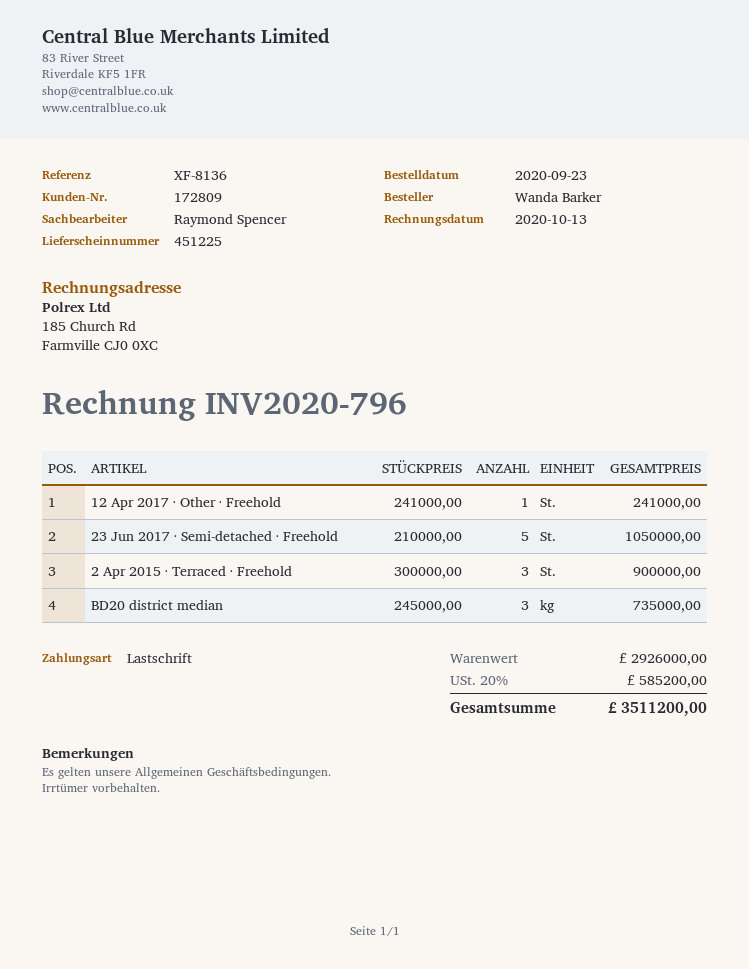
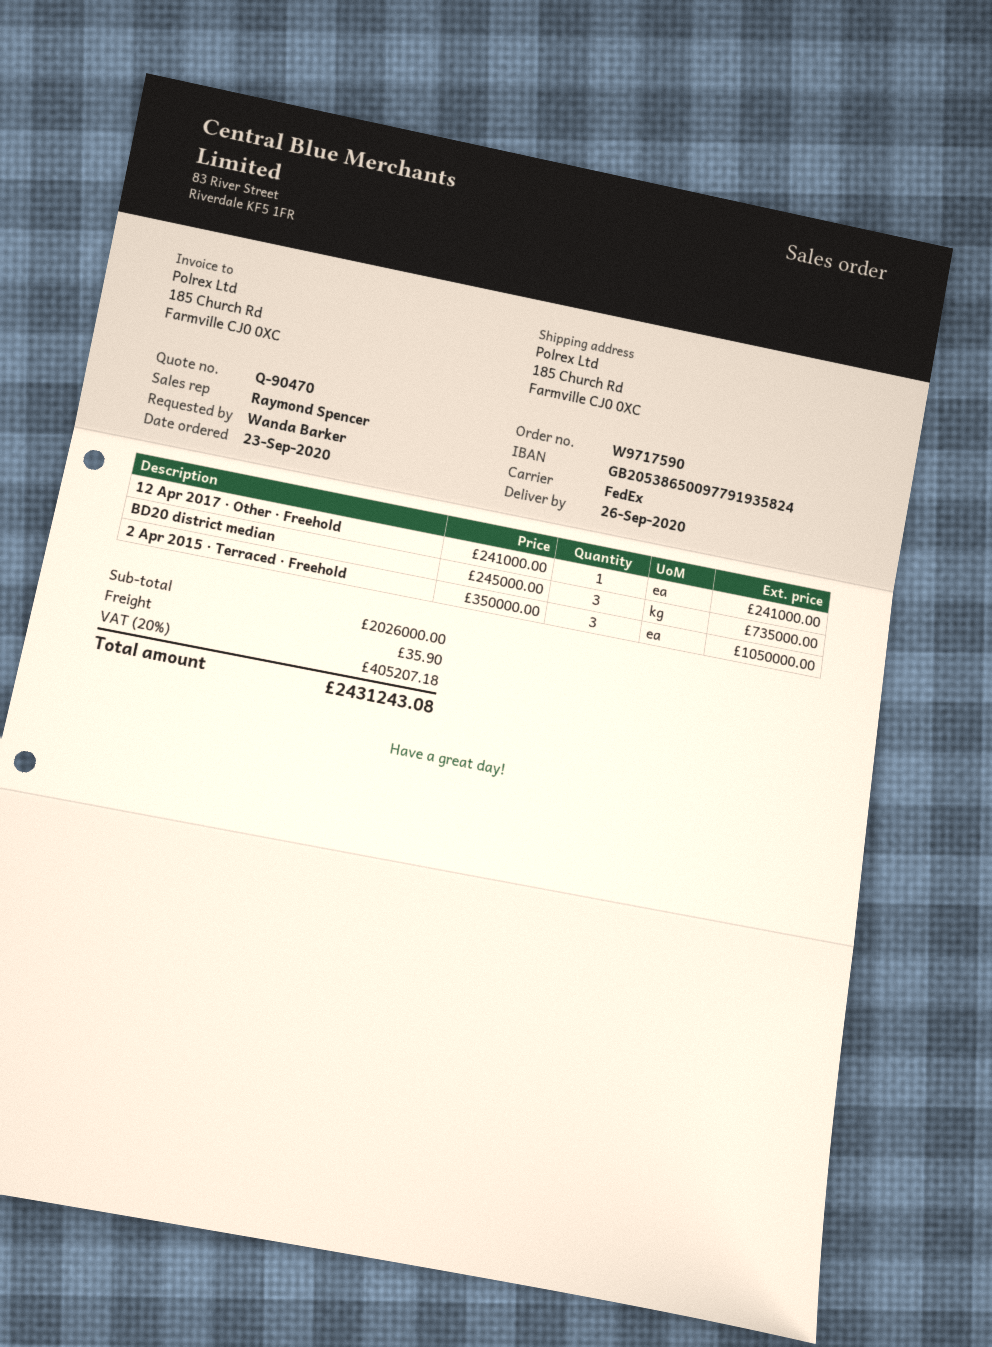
23 Jun 2017 · Semi-detached · Freehold: 5 x 210000.00 = 1050000.00 -> none
2 Apr 2015 · Terraced · Freehold: 3 x 300000.00 = 900000.00 -> 3 x 350000.00 = 1050000.00
subtotal: 2926000.00 -> 2026000.00
shipping: none -> 35.90
tax: 20% = 585200.00 -> 20% = 405207.18
total: 3511200.00 -> 2431243.08

